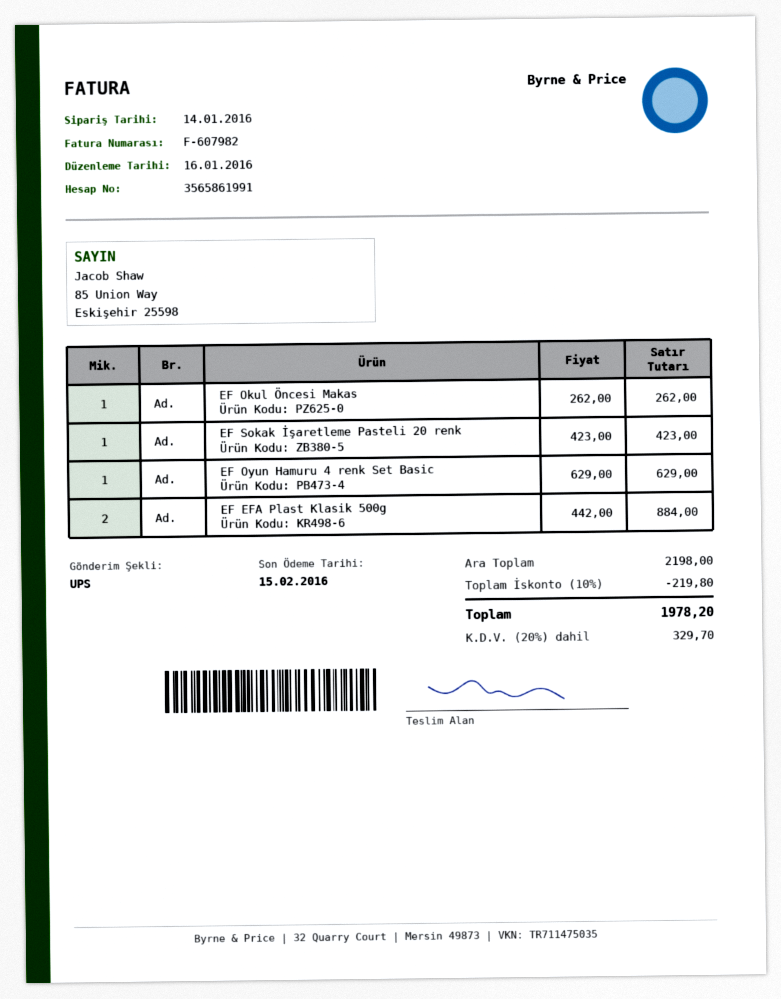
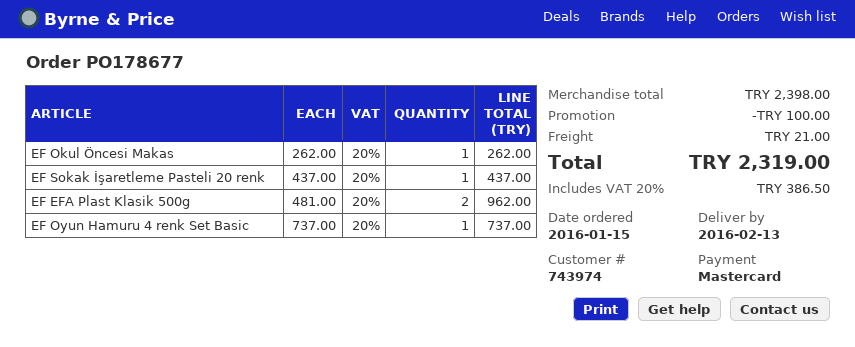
order date: 2016-01-14 -> 2016-01-15
EF Sokak İşaretleme Pasteli 20 renk: 1 x 423.00 = 423.00 -> 1 x 437.00 = 437.00
EF Oyun Hamuru 4 renk Set Basic: 1 x 629.00 = 629.00 -> 1 x 737.00 = 737.00
EF EFA Plast Klasik 500g: 2 x 442.00 = 884.00 -> 2 x 481.00 = 962.00
subtotal: 2198.00 -> 2398.00
discount: 219.80 -> 100.00
shipping: none -> 21.00
tax: 20% = 329.70 -> 20% = 386.50
total: 1978.20 -> 2319.00

